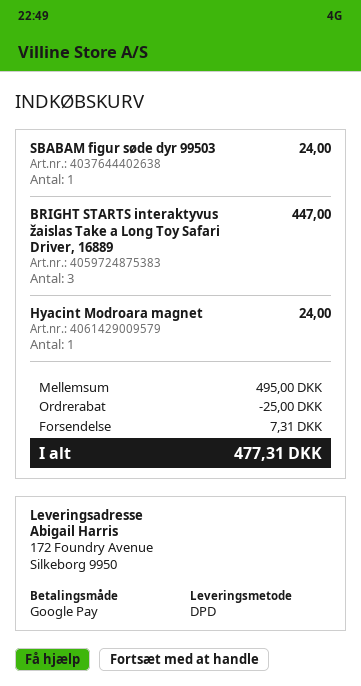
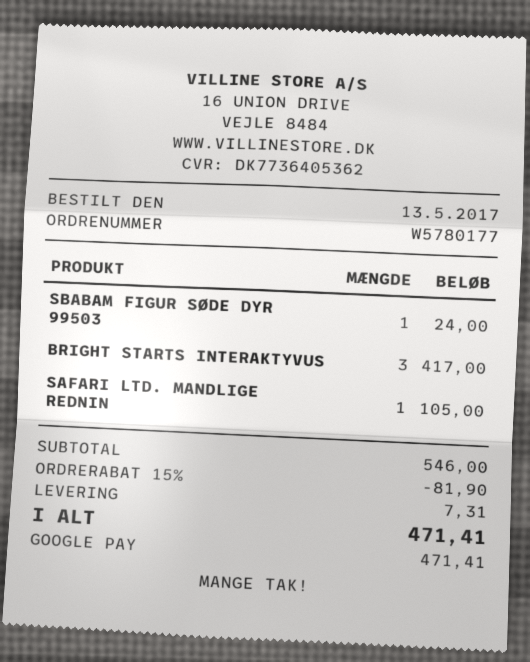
BRIGHT STARTS interaktyvus žaislas Take a Long Toy Safari Driver, 16889: 3 for 447.00 -> 3 for 417.00
Hyacint Modroara magnet: 1 for 24.00 -> none
SAFARI LTD. MANDLIGE REDNIN: none -> 1 for 105.00
subtotal: 495.00 -> 546.00
discount: 25.00 -> 81.90
total: 477.31 -> 471.41

